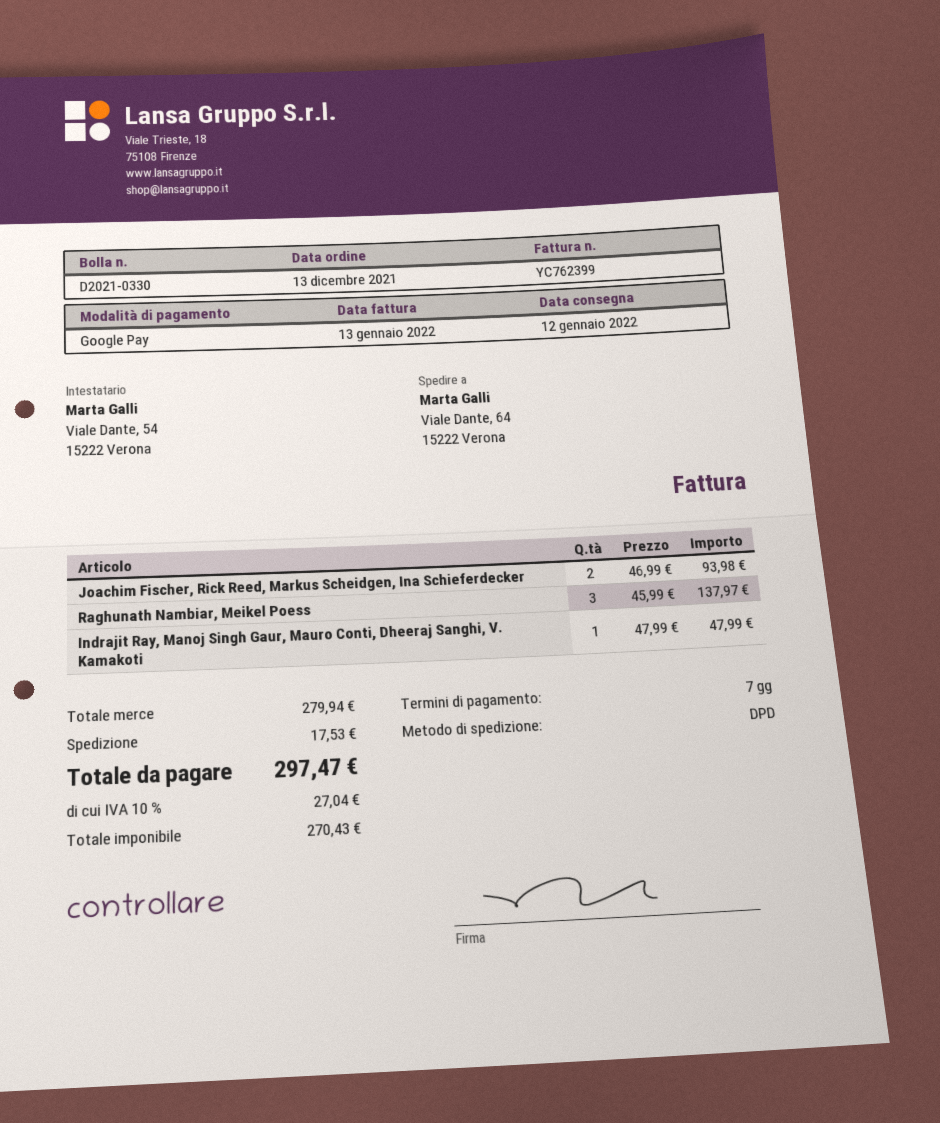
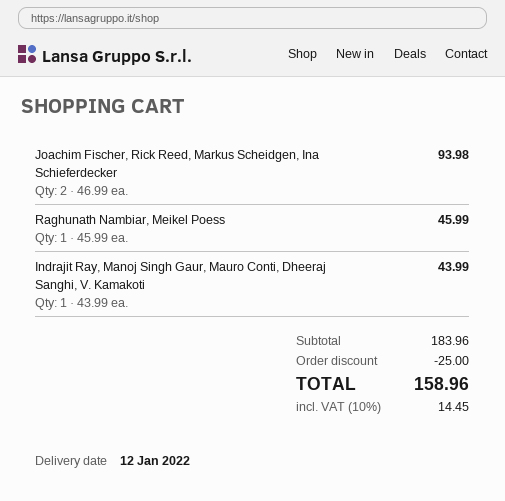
Raghunath Nambiar, Meikel Poess: 3 x 45.99 = 137.97 -> 1 x 45.99 = 45.99
Indrajit Ray, Manoj Singh Gaur, Mauro Conti, Dheeraj Sanghi, V. Kamakoti: 1 x 47.99 = 47.99 -> 1 x 43.99 = 43.99
subtotal: 279.94 -> 183.96
discount: none -> 25.00
shipping: 17.53 -> none
tax: 10% = 27.04 -> 10% = 14.45
total: 297.47 -> 158.96

